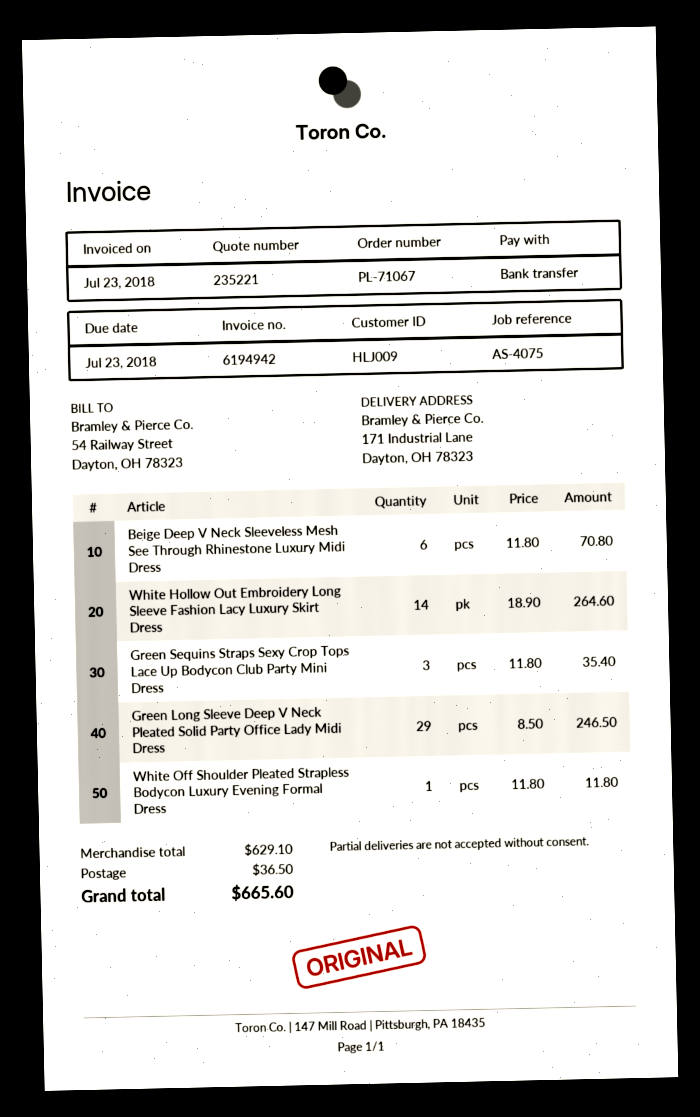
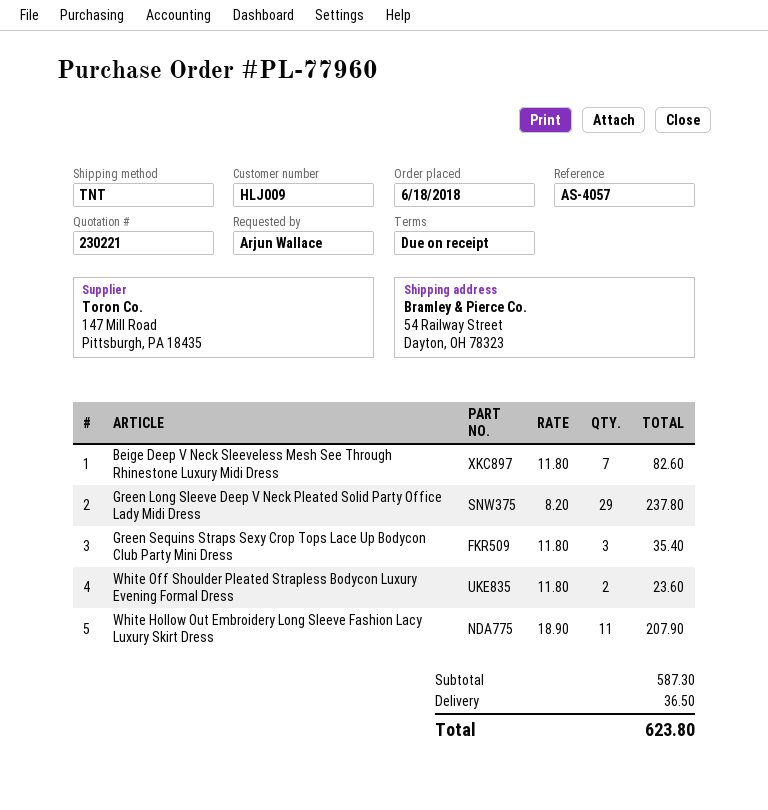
quote number: 235221 -> 230221
order number: PL-71067 -> PL-77960
reference: AS-4075 -> AS-4057
ship to: 171 Industrial Lane, Dayton, OH 78323 -> 54 Railway Street, Dayton, OH 78323
Beige Deep V Neck Sleeveless Mesh See Through Rhinestone Luxury Midi Dress: 6 x 11.80 = 70.80 -> 7 x 11.80 = 82.60
White Hollow Out Embroidery Long Sleeve Fashion Lacy Luxury Skirt Dress: 14 x 18.90 = 264.60 -> 11 x 18.90 = 207.90
Green Long Sleeve Deep V Neck Pleated Solid Party Office Lady Midi Dress: 29 x 8.50 = 246.50 -> 29 x 8.20 = 237.80
White Off Shoulder Pleated Strapless Bodycon Luxury Evening Formal Dress: 1 x 11.80 = 11.80 -> 2 x 11.80 = 23.60
subtotal: 629.10 -> 587.30
total: 665.60 -> 623.80

